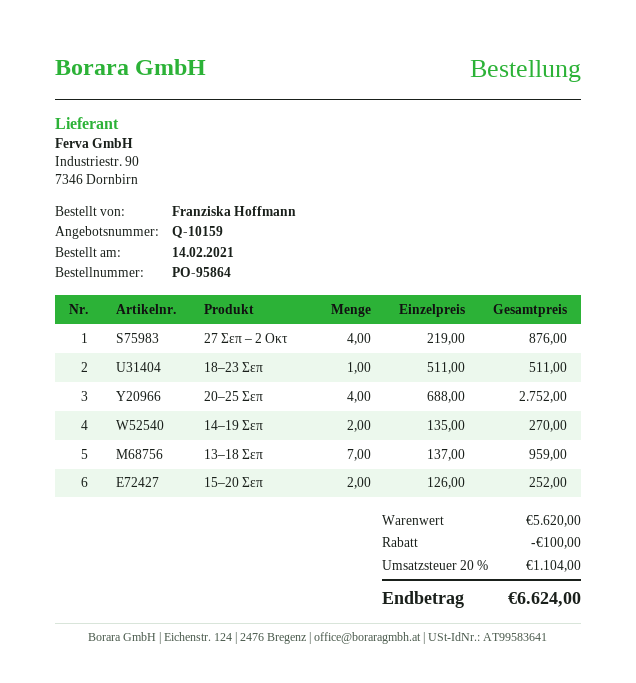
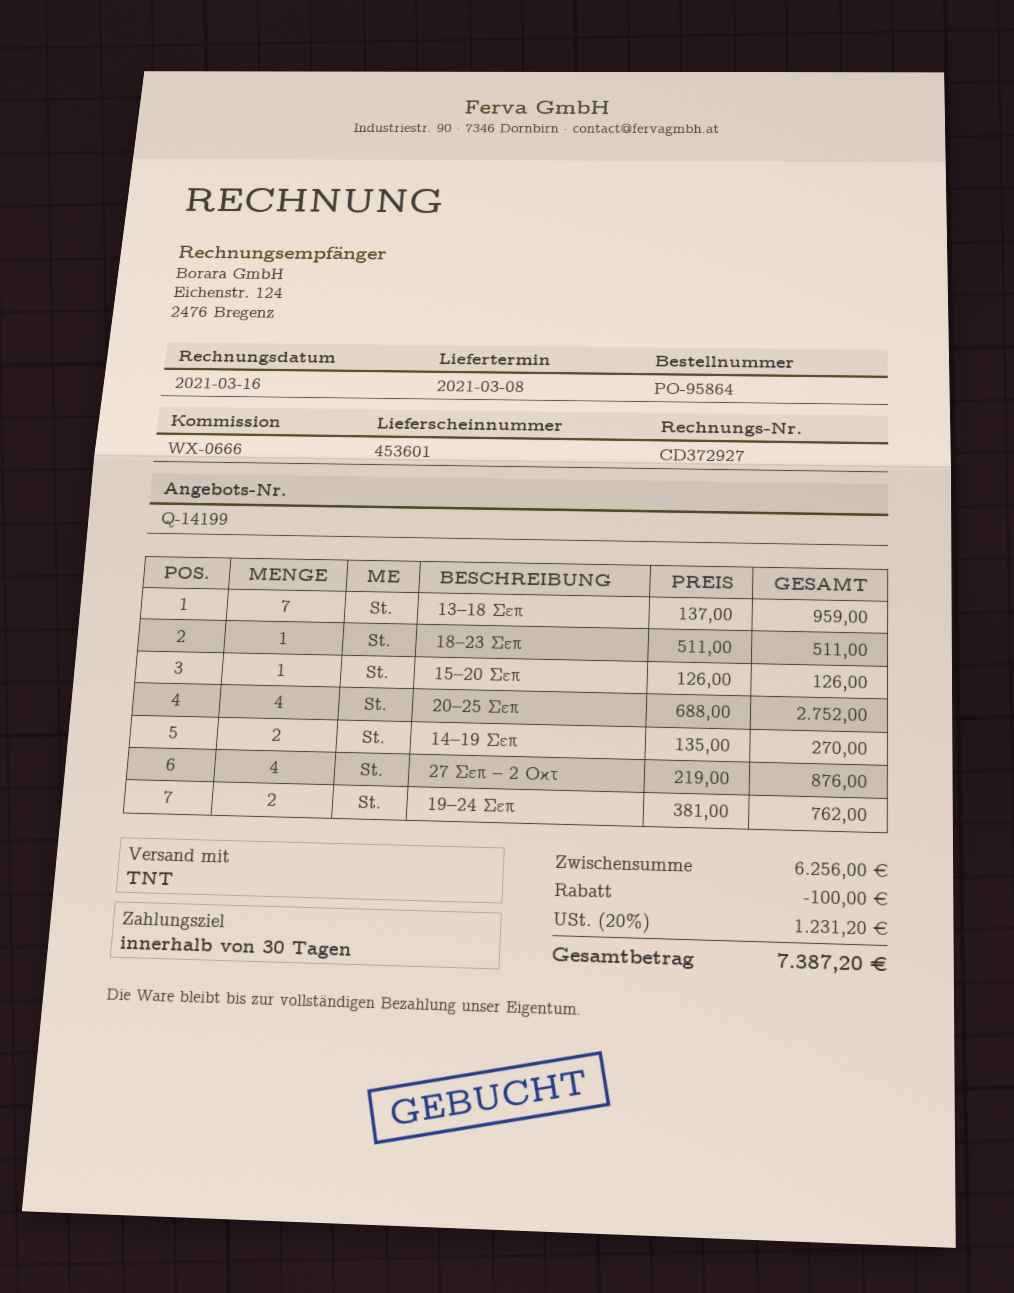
quote number: Q-10159 -> Q-14199
15–20 Σεπ: 2 x 126.00 = 252.00 -> 1 x 126.00 = 126.00
19–24 Σεπ: none -> 2 x 381.00 = 762.00
subtotal: 5620.00 -> 6256.00
tax: 20% = 1104.00 -> 20% = 1231.20
total: 6624.00 -> 7387.20

